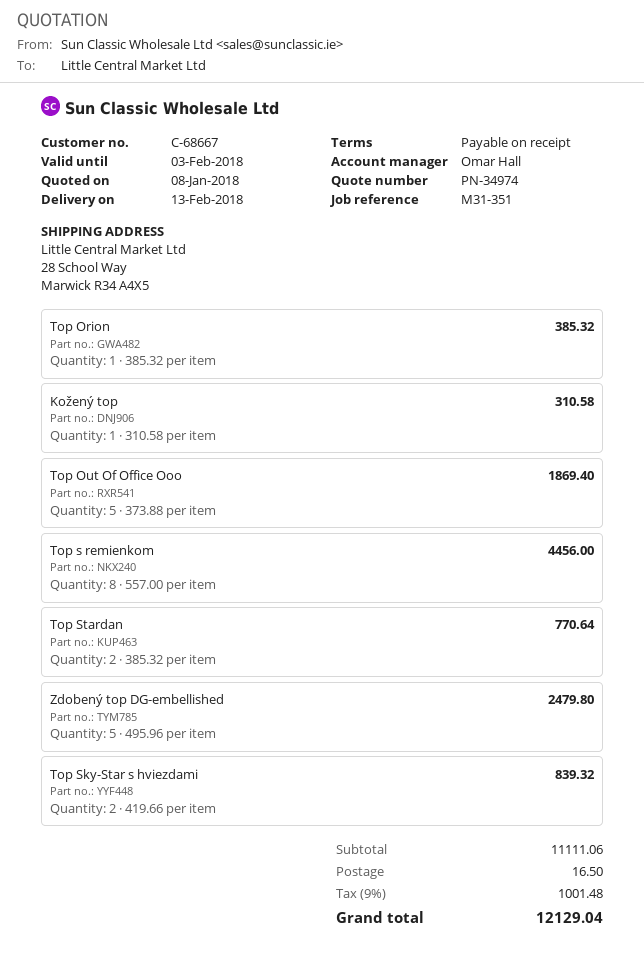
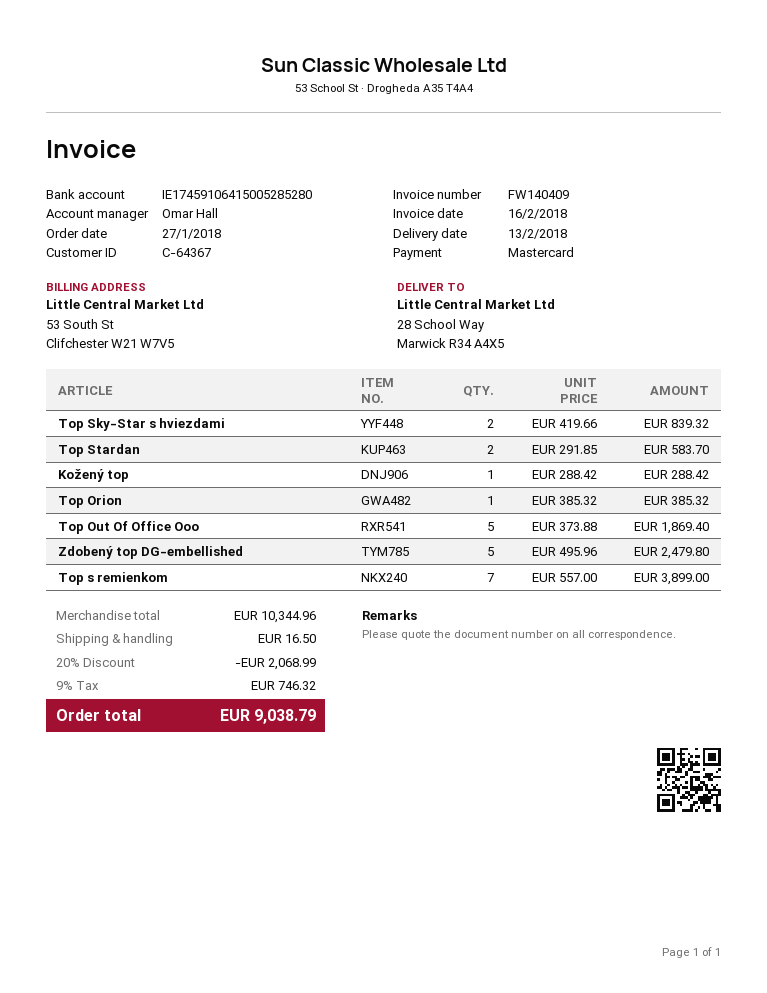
customer number: C-68667 -> C-64367
Kožený top: 1 x 310.58 = 310.58 -> 1 x 288.42 = 288.42
Top s remienkom: 8 x 557.00 = 4456.00 -> 7 x 557.00 = 3899.00
Top Stardan: 2 x 385.32 = 770.64 -> 2 x 291.85 = 583.70
subtotal: 11111.06 -> 10344.96
discount: none -> 20% = 2068.99
tax: 9% = 1001.48 -> 9% = 746.32
total: 12129.04 -> 9038.79

